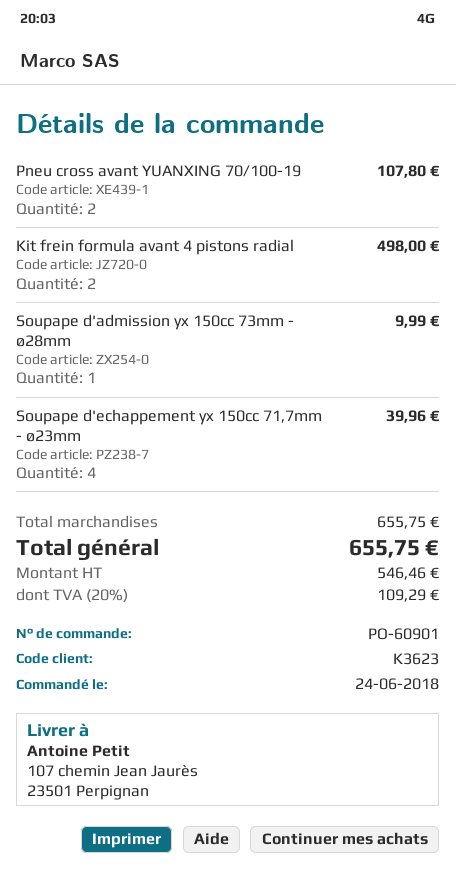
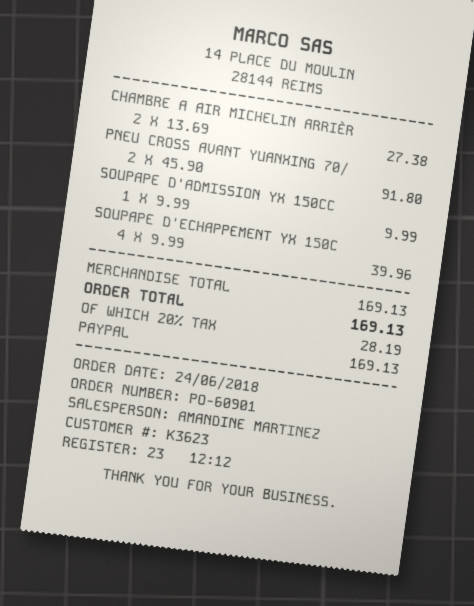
Pneu cross avant YUANXING 70/100-19: 2 for 107.80 -> 2 for 91.80
Kit frein formula avant 4 pistons radial: 2 for 498.00 -> none
CHAMBRE A AIR MICHELIN ARRIÈR: none -> 2 for 27.38
subtotal: 655.75 -> 169.13
tax: 20% = 109.29 -> 20% = 28.19
total: 655.75 -> 169.13

